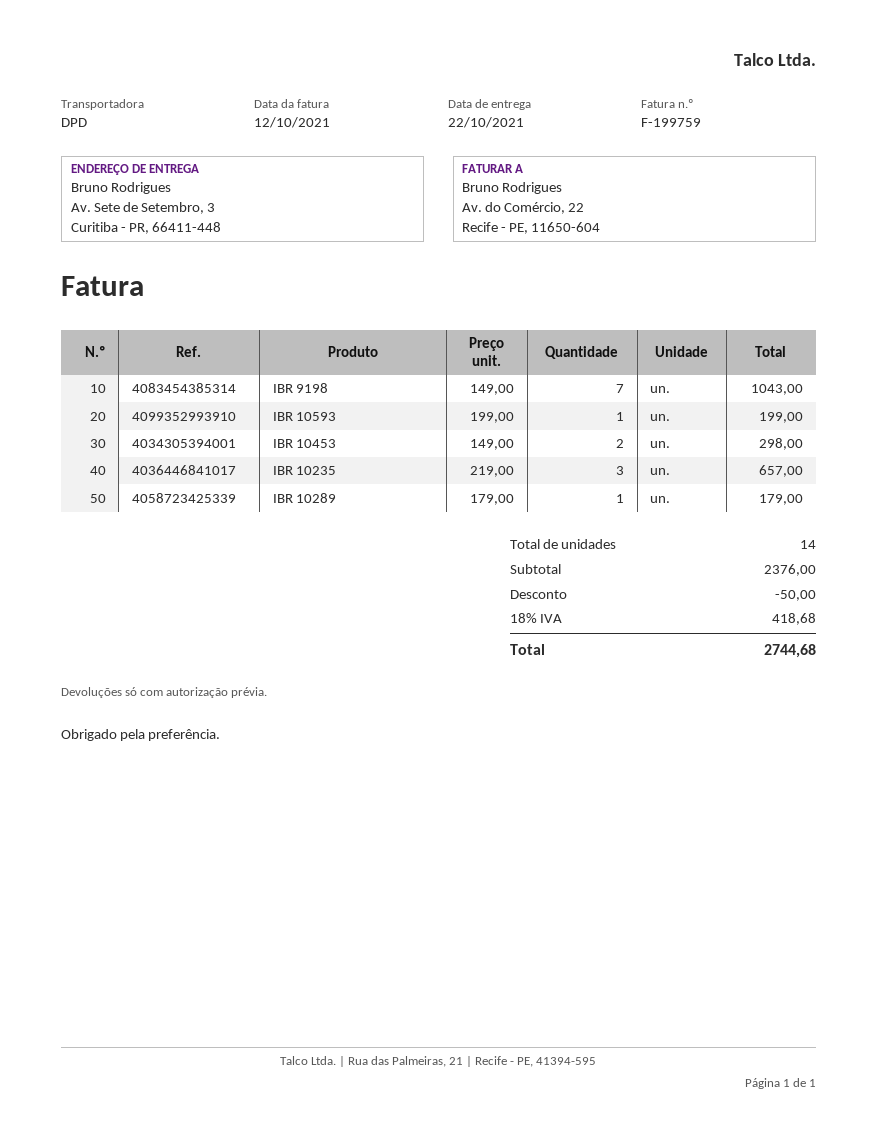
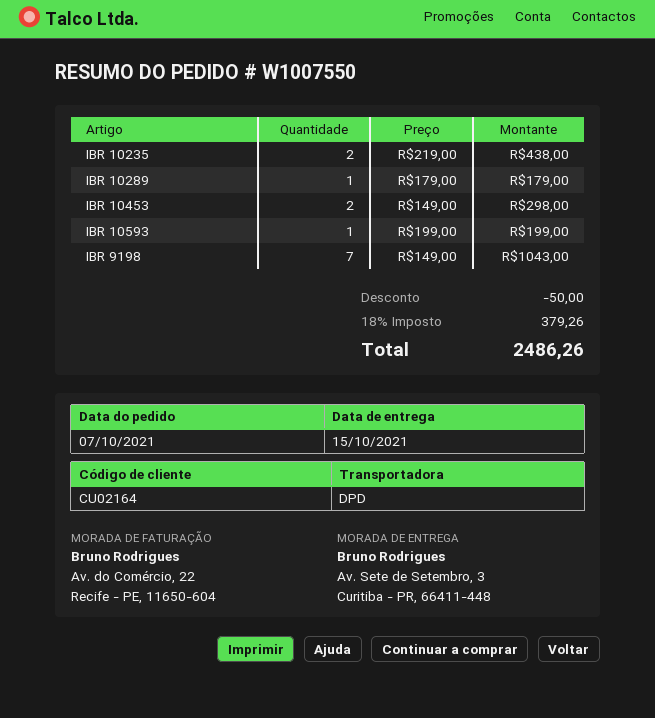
delivery date: 2021-10-22 -> 2021-10-15
IBR 10235: 3 x 219.00 = 657.00 -> 2 x 219.00 = 438.00
tax: 18% = 418.68 -> 18% = 379.26
total: 2744.68 -> 2486.26

